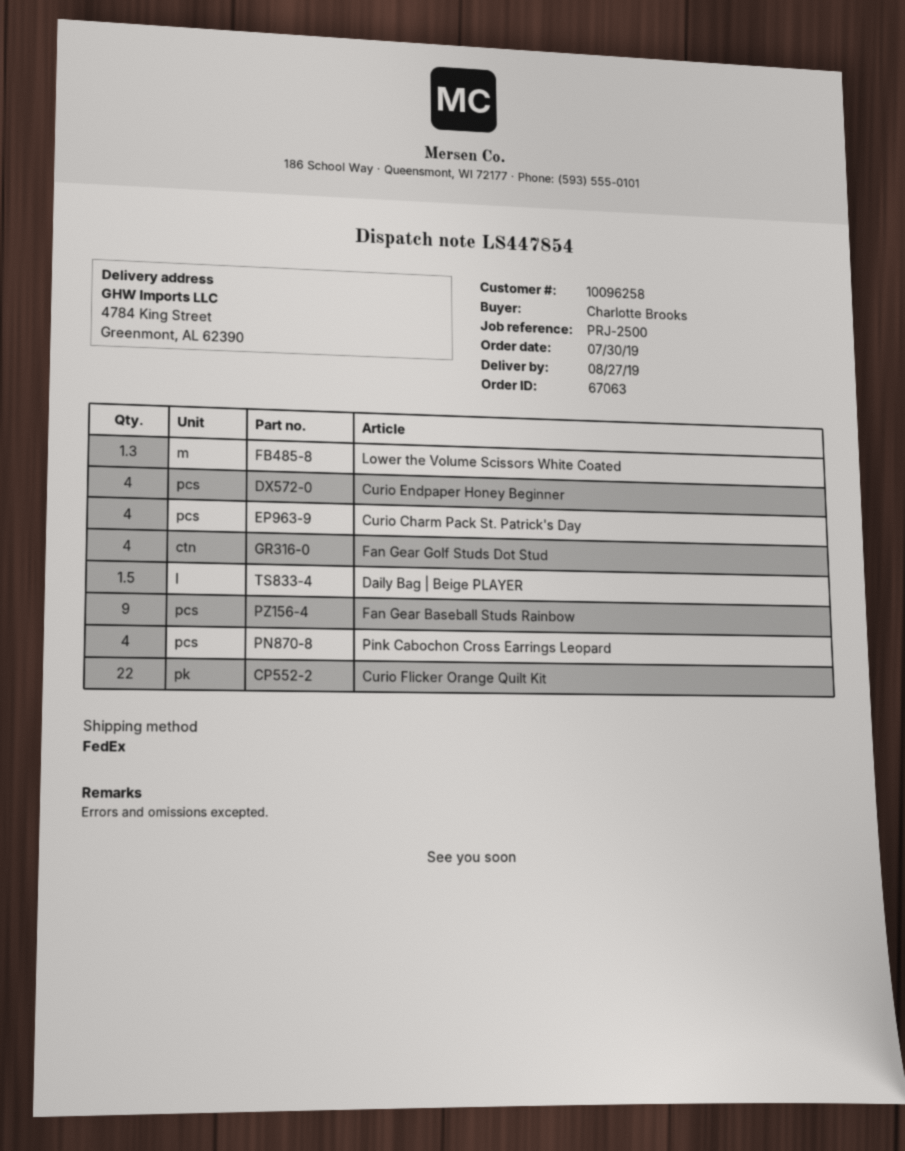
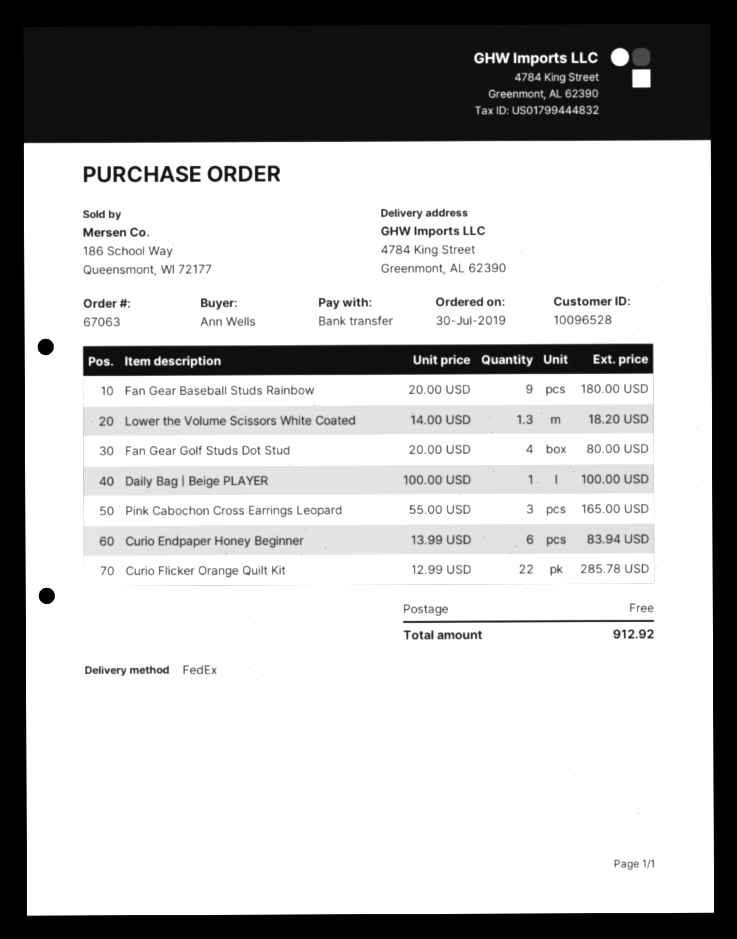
customer number: 10096258 -> 10096528
ordered by: Charlotte Brooks -> Ann Wells
Curio Endpaper Honey Beginner: 4 -> 6
Curio Charm Pack St. Patrick's Day: 4 -> none
Daily Bag | Beige PLAYER: 1.5 -> 1
Pink Cabochon Cross Earrings Leopard: 4 -> 3

